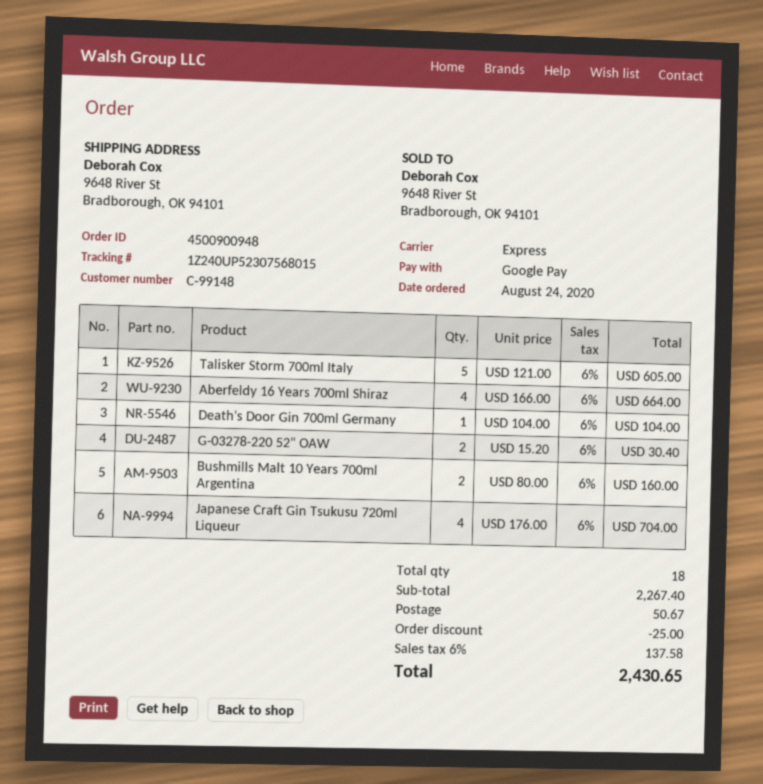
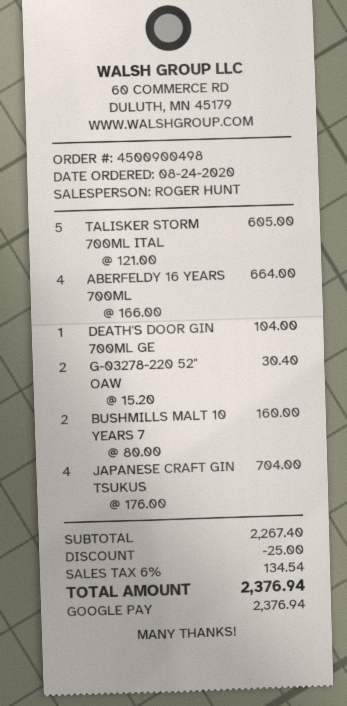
order number: 4500900948 -> 4500900498
shipping: 50.67 -> none
tax: 6% = 137.58 -> 6% = 134.54
total: 2430.65 -> 2376.94

